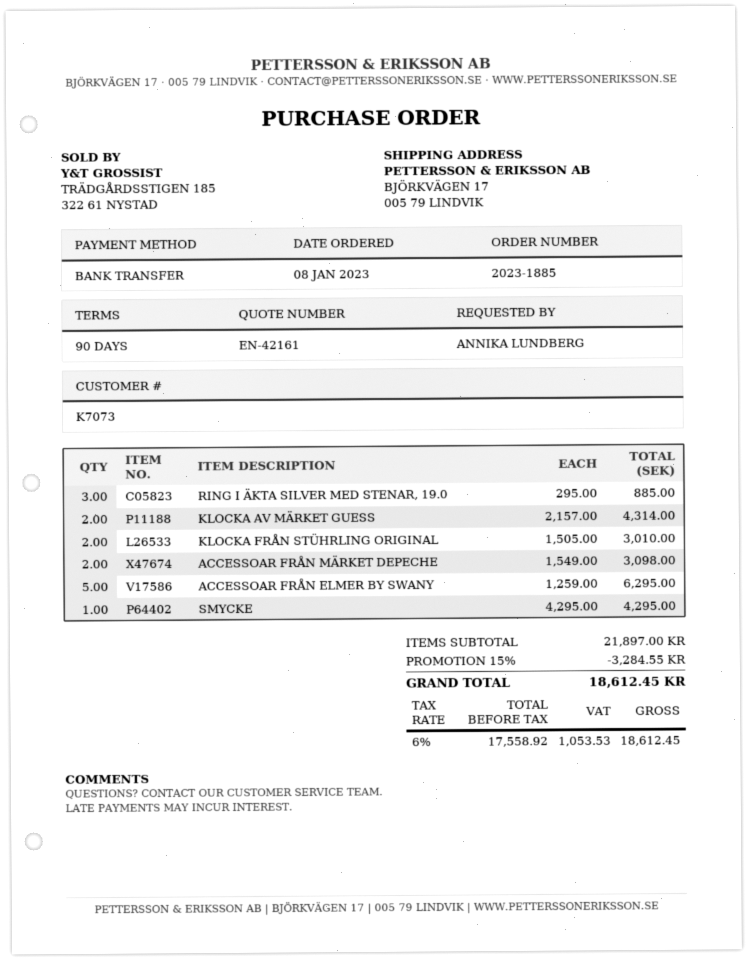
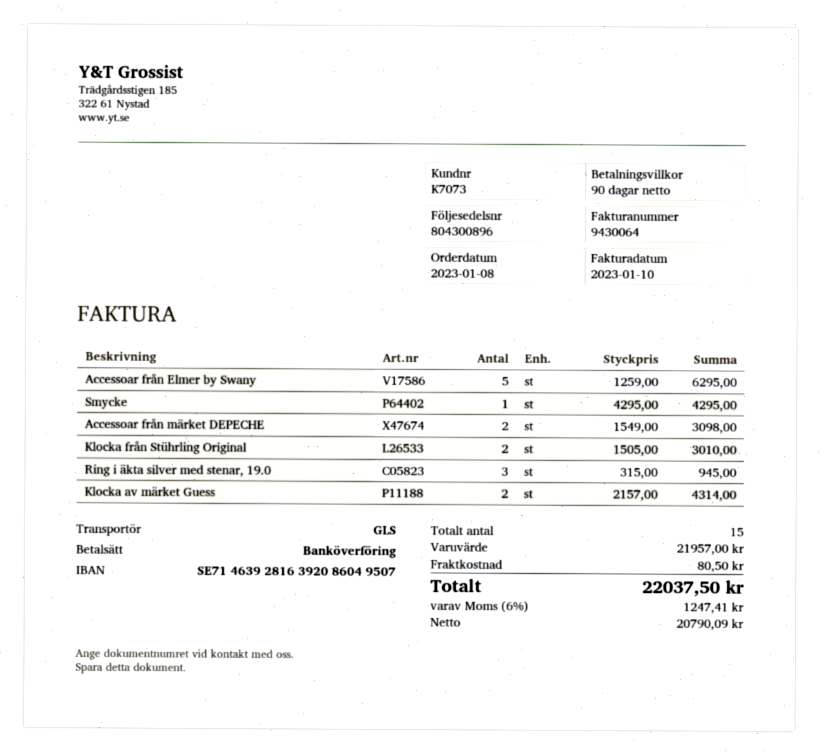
RING I ÄKTA SILVER MED STENAR, 19.0: 3 x 295.00 = 885.00 -> 3 x 315.00 = 945.00
subtotal: 21897.00 -> 21957.00
discount: 15% = 3284.55 -> none
shipping: none -> 80.50
net: 17558.92 -> 20790.09
tax: 6% = 1053.53 -> 6% = 1247.41
total: 18612.45 -> 22037.50

